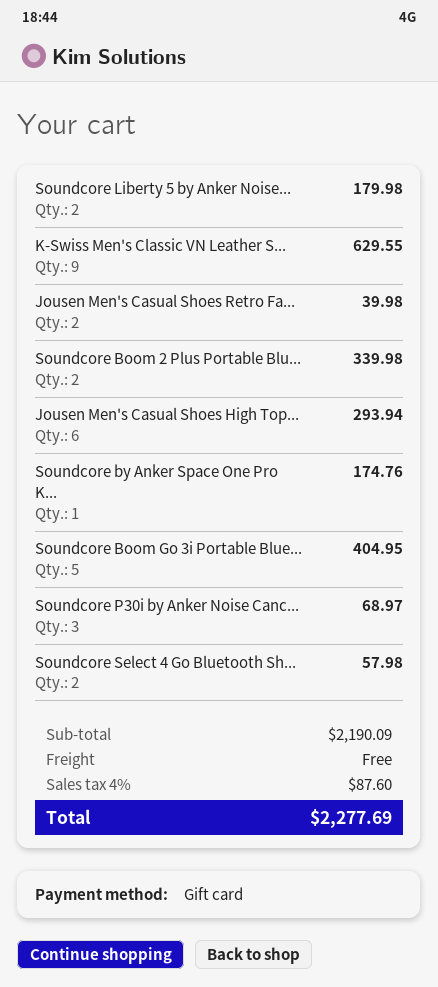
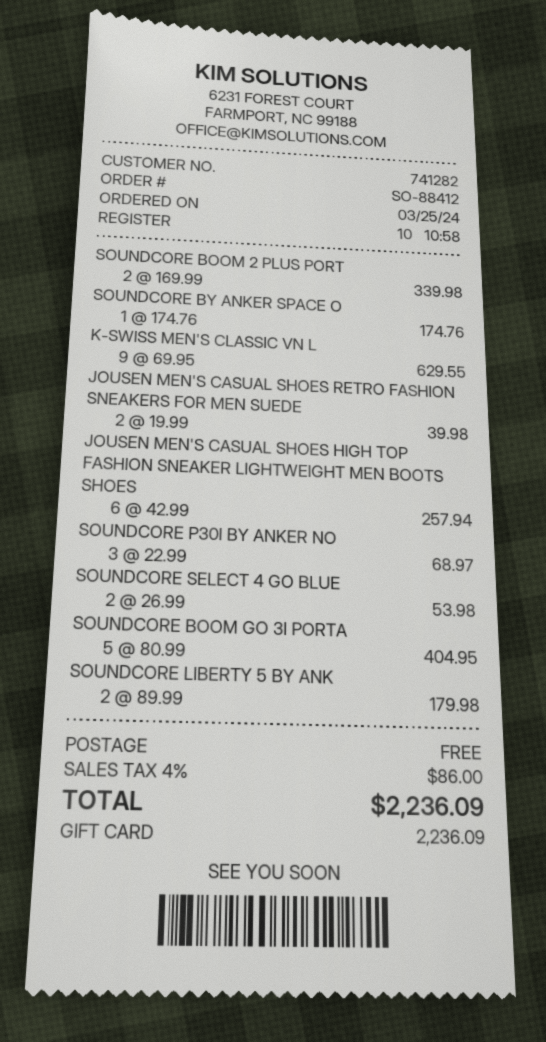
Jousen Men's Casual Shoes High Top...: 6 for 293.94 -> 6 for 257.94
Soundcore Select 4 Go Bluetooth Sh...: 2 for 57.98 -> 2 for 53.98
tax: 4% = 87.60 -> 4% = 86.00
total: 2277.69 -> 2236.09

